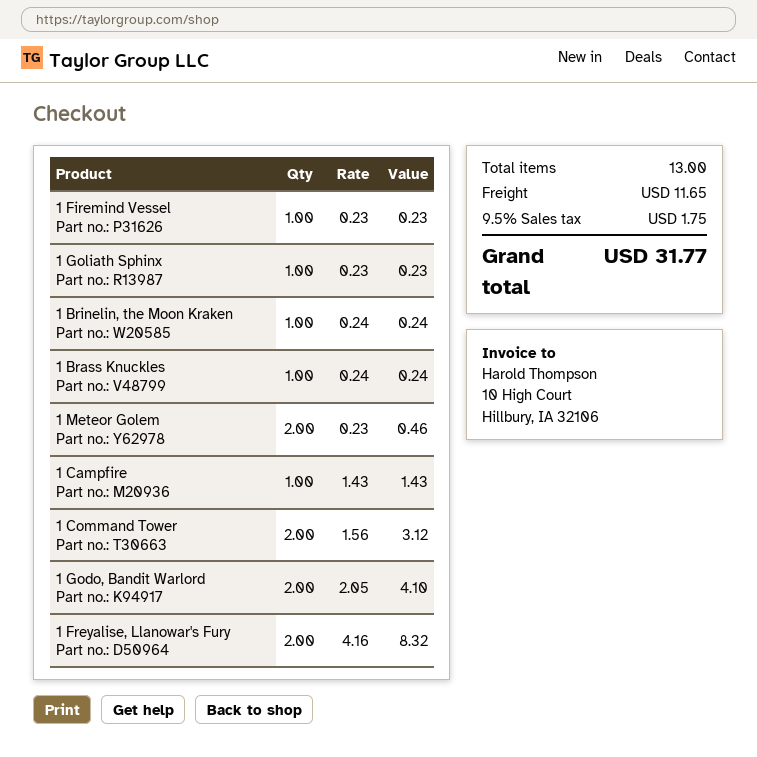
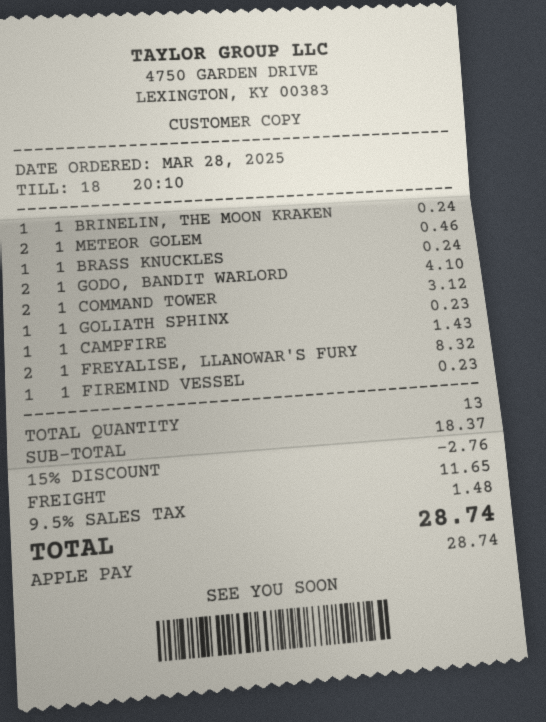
discount: none -> 15% = 2.76
tax: 9.5% = 1.75 -> 9.5% = 1.48
total: 31.77 -> 28.74

